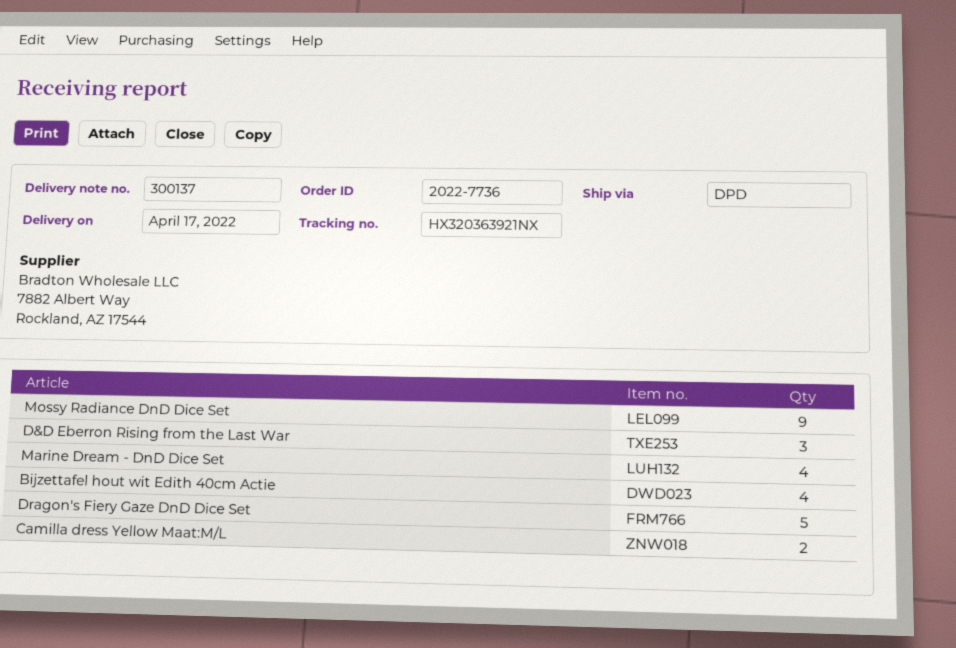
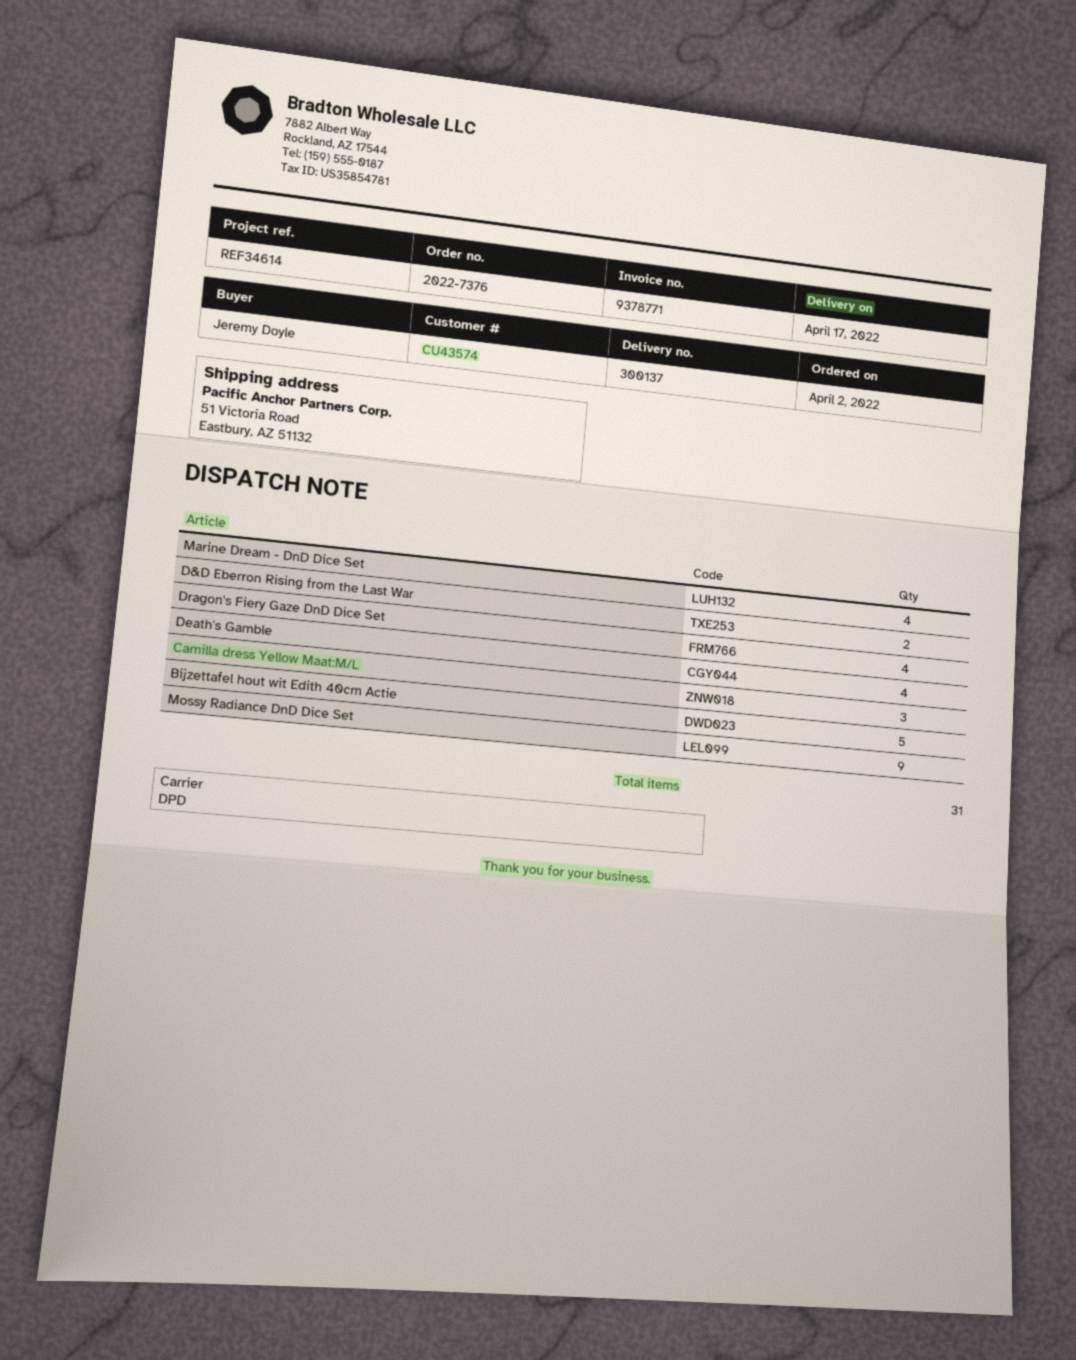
order number: 2022-7736 -> 2022-7376
D&D Eberron Rising from the Last War: 3 -> 2
Bijzettafel hout wit Edith 40cm Actie: 4 -> 5
Dragon's Fiery Gaze DnD Dice Set: 5 -> 4
Camilla dress Yellow Maat:M/L: 2 -> 3
Death's Gamble: none -> 4

